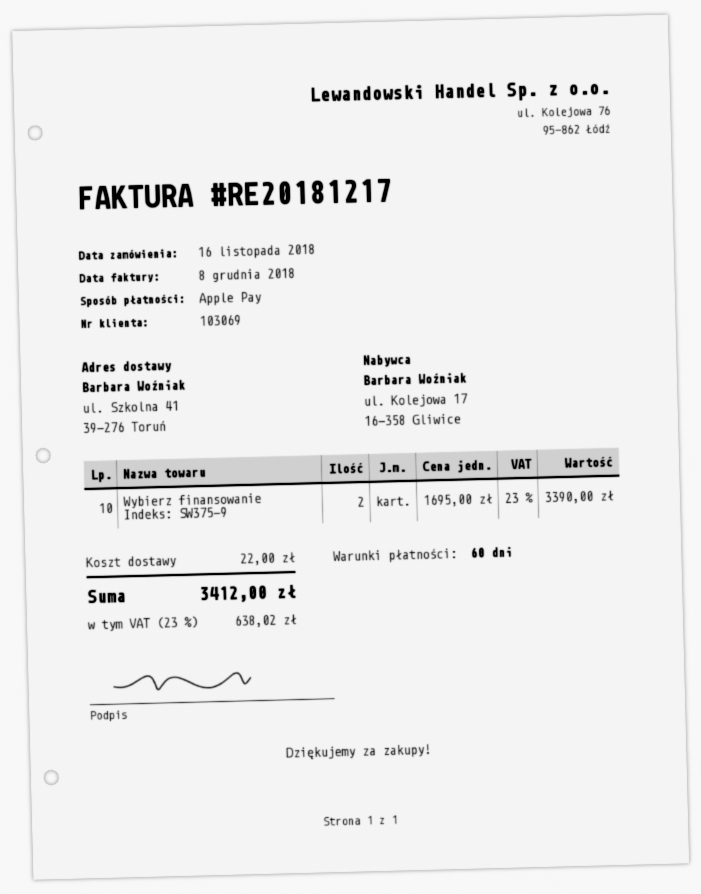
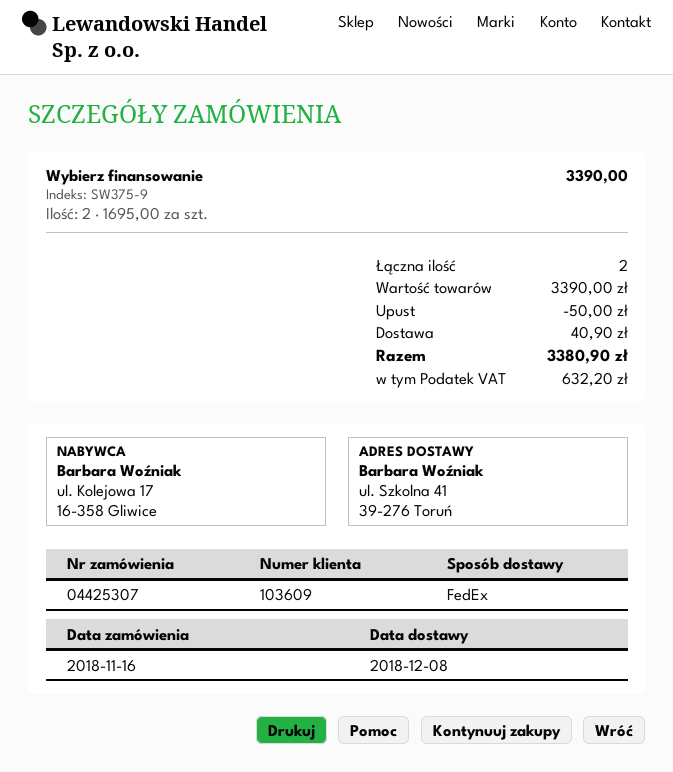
customer number: 103069 -> 103609
discount: none -> 50.00
shipping: 22.00 -> 40.90
tax: 638.02 -> 632.20
total: 3412.00 -> 3380.90

